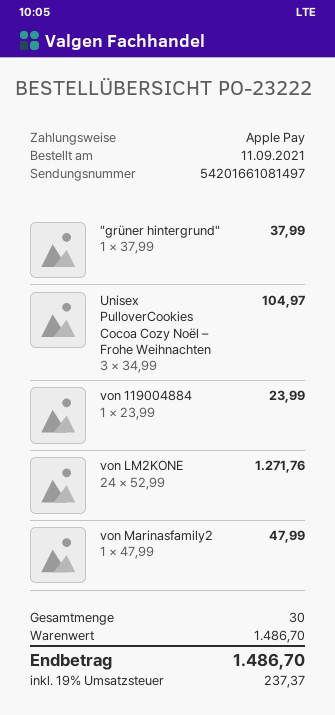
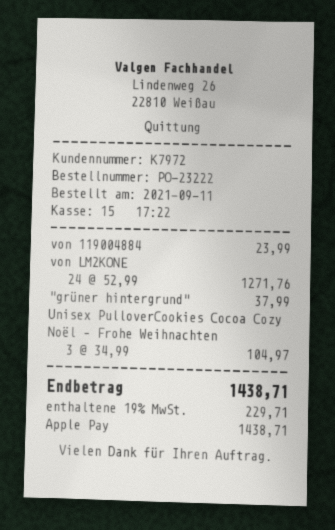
von Marinasfamily2: 1 x 47.99 = 47.99 -> none
tax: 19% = 237.37 -> 19% = 229.71
total: 1486.70 -> 1438.71

